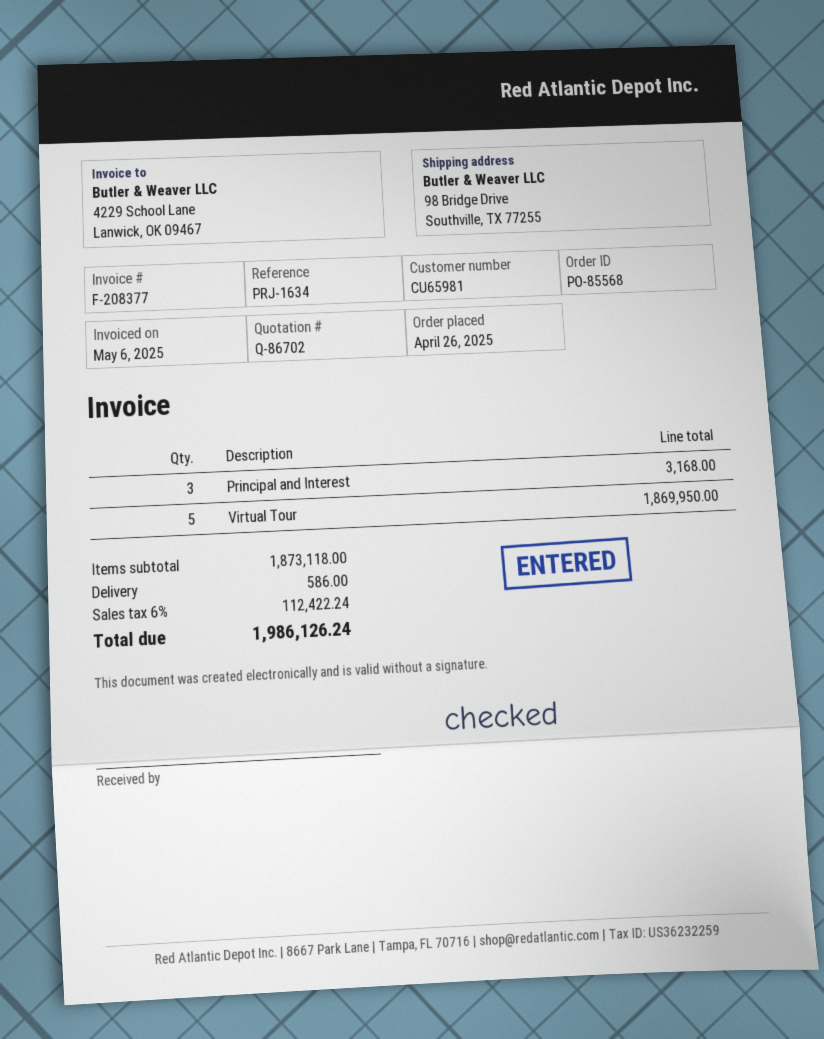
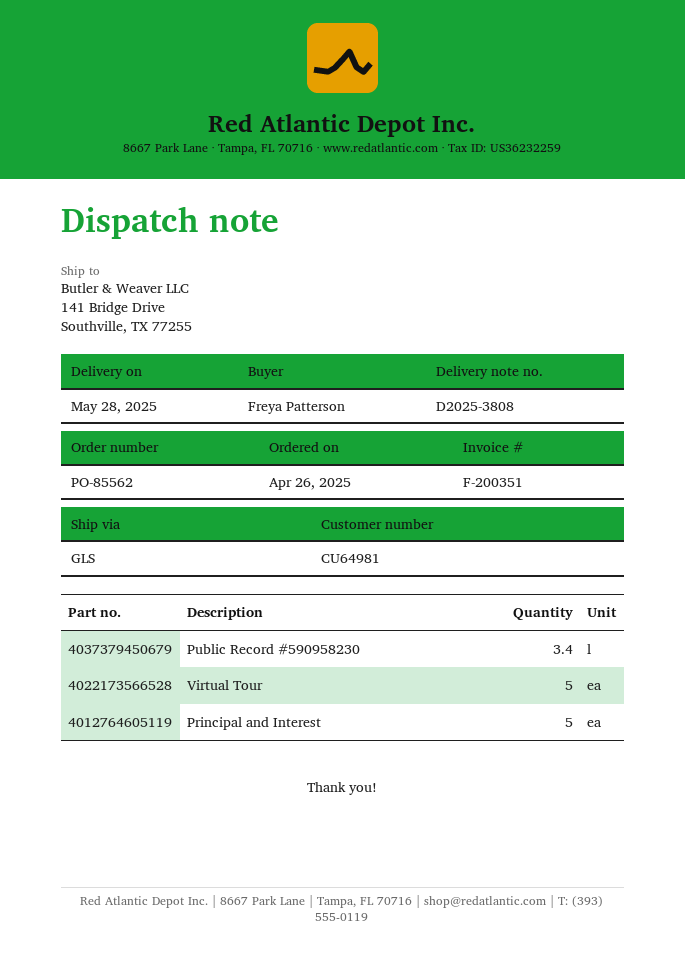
order number: PO-85568 -> PO-85562
invoice number: F-208377 -> F-200351
customer number: CU65981 -> CU64981
ship to: 98 Bridge Drive, Southville, TX 77255 -> 141 Bridge Drive, Southville, TX 77255
Principal and Interest: 3 -> 5
Public Record #590958230: none -> 3.4

